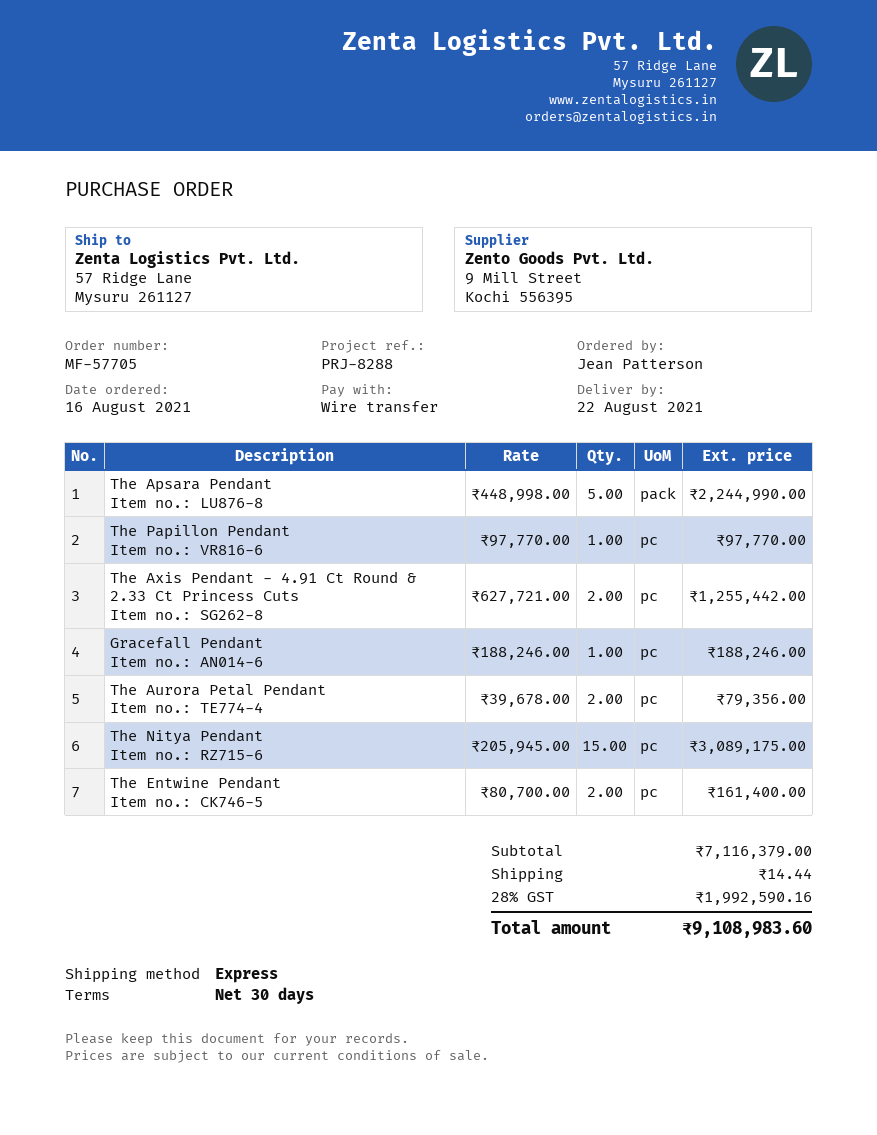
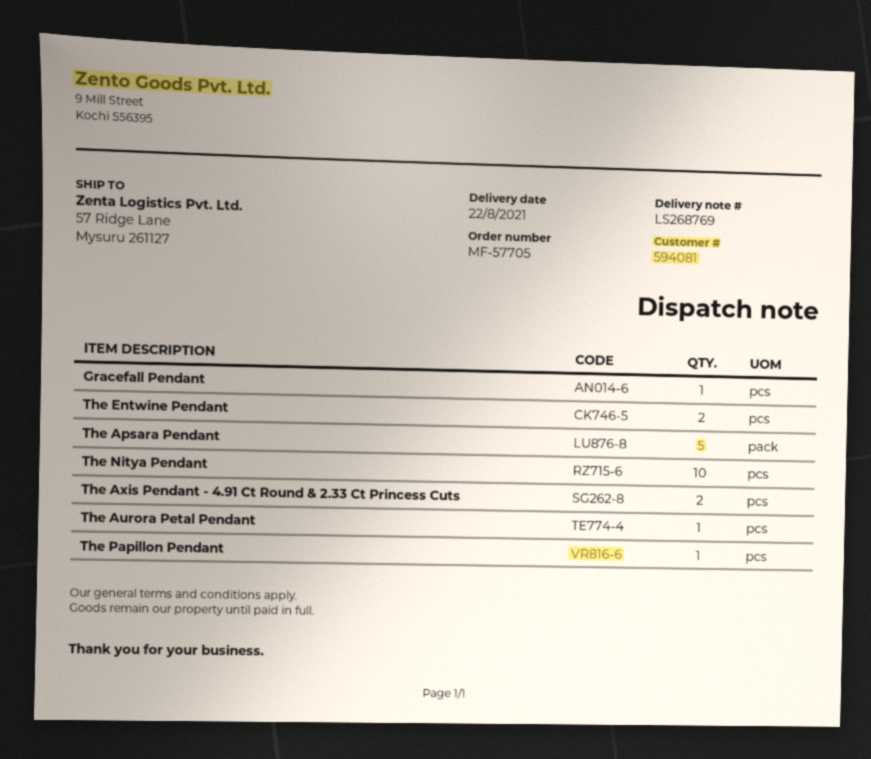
The Aurora Petal Pendant: 2 -> 1
The Nitya Pendant: 15 -> 10

